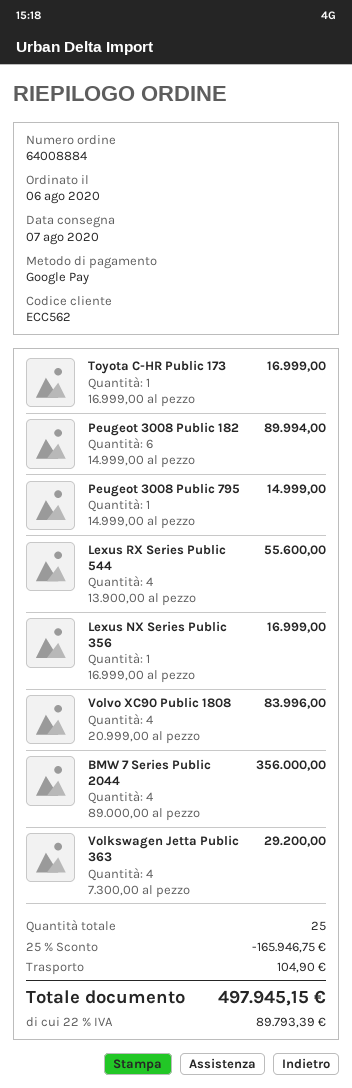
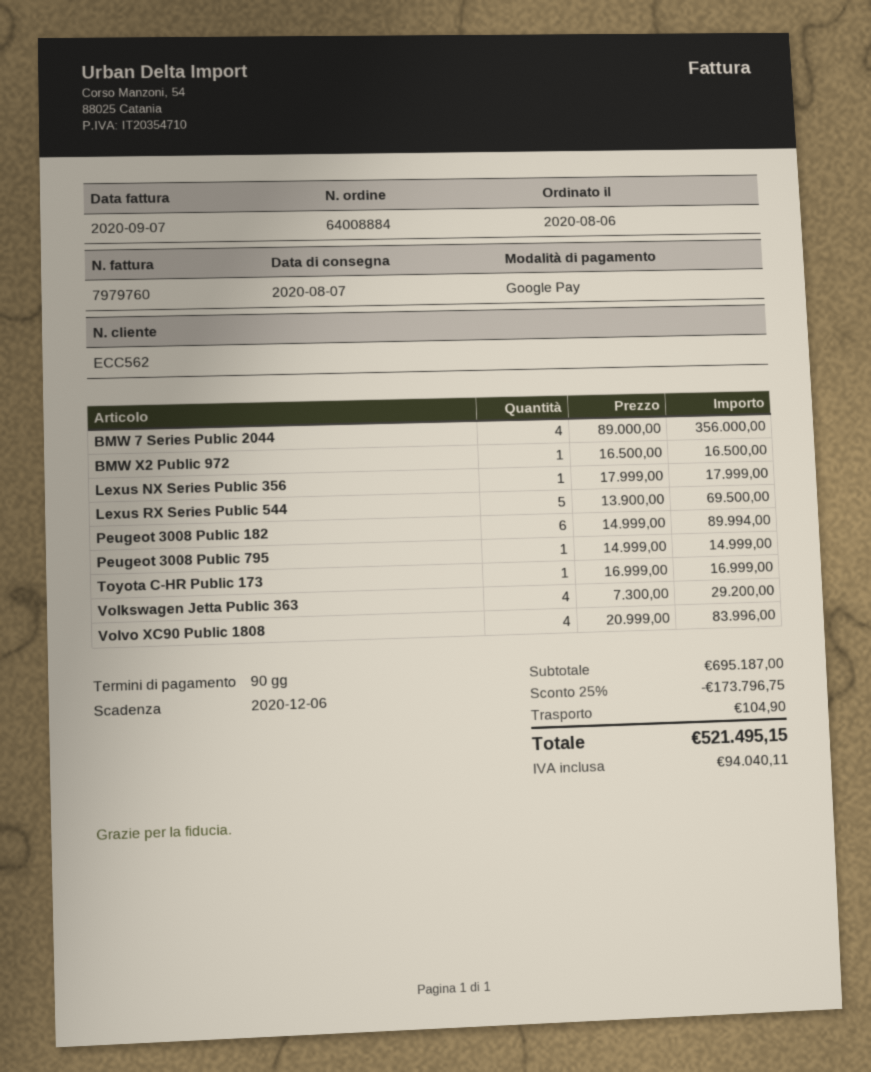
Lexus RX Series Public 544: 4 x 13900.00 = 55600.00 -> 5 x 13900.00 = 69500.00
Lexus NX Series Public 356: 1 x 16999.00 = 16999.00 -> 1 x 17999.00 = 17999.00
BMW X2 Public 972: none -> 1 x 16500.00 = 16500.00
discount: 25% = 165946.75 -> 25% = 173796.75
tax: 89793.39 -> 94040.11
total: 497945.15 -> 521495.15

